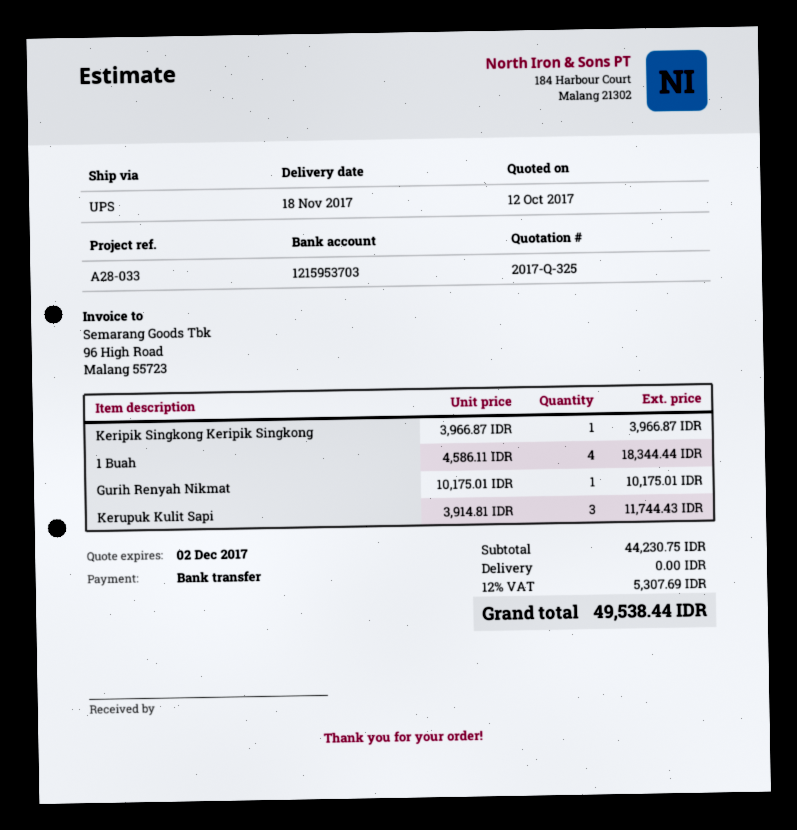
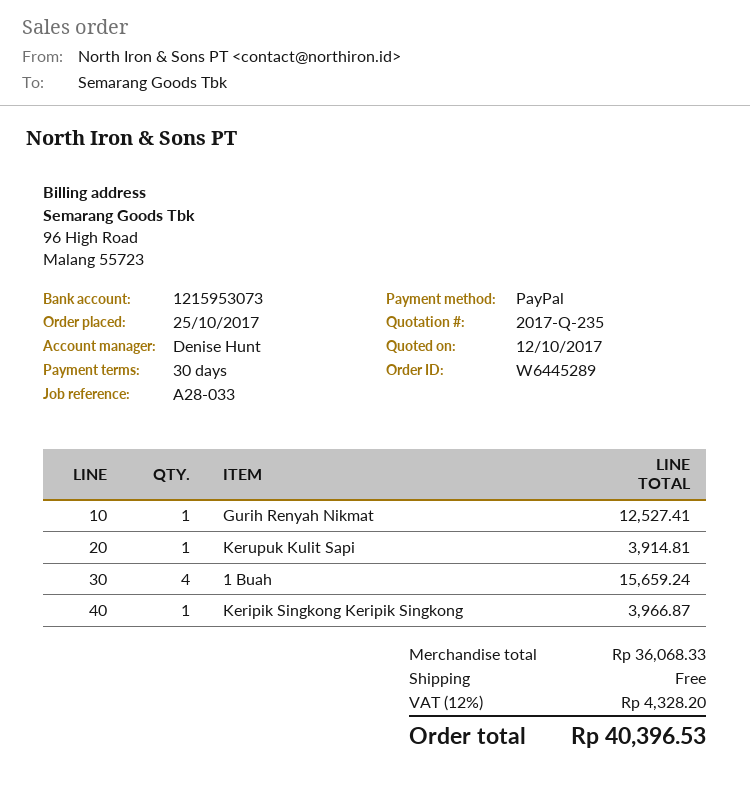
quote number: 2017-Q-325 -> 2017-Q-235
payment method: bank transfer -> PayPal
bank account: 1215953703 -> 1215953073
1 Buah: 4 for 18344.44 -> 4 for 15659.24
Gurih Renyah Nikmat: 1 for 10175.01 -> 1 for 12527.41
Kerupuk Kulit Sapi: 3 for 11744.43 -> 1 for 3914.81
subtotal: 44230.75 -> 36068.33
tax: 12% = 5307.69 -> 12% = 4328.20
total: 49538.44 -> 40396.53

